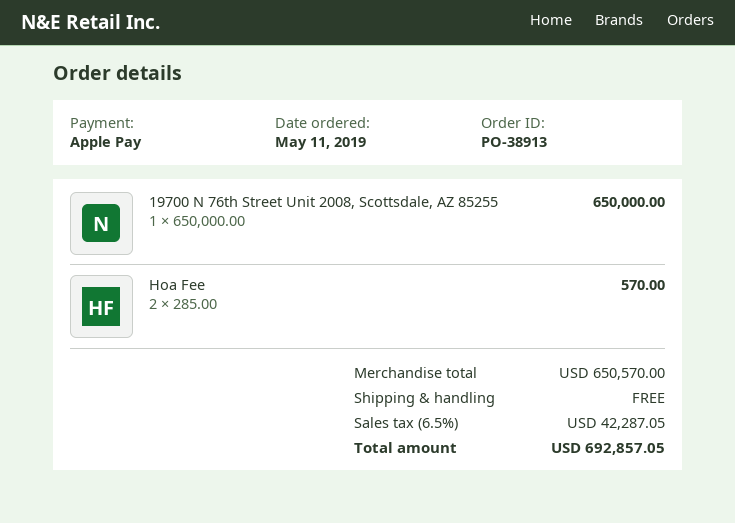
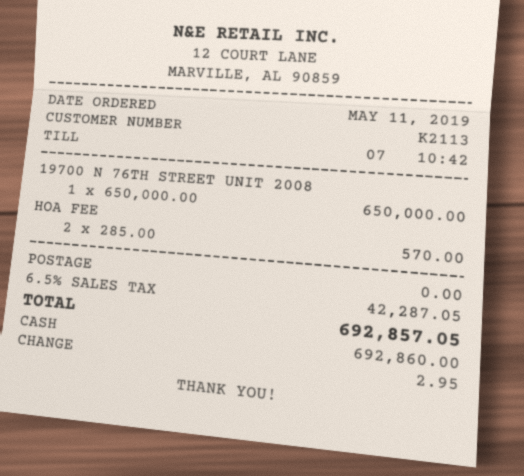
payment method: Apple Pay -> cash

